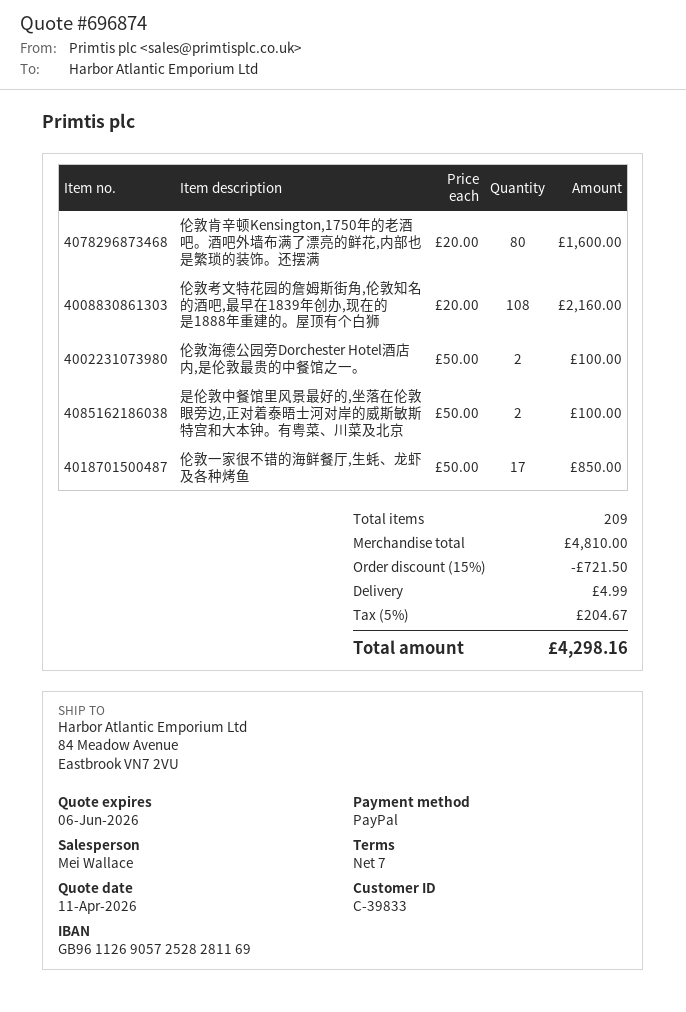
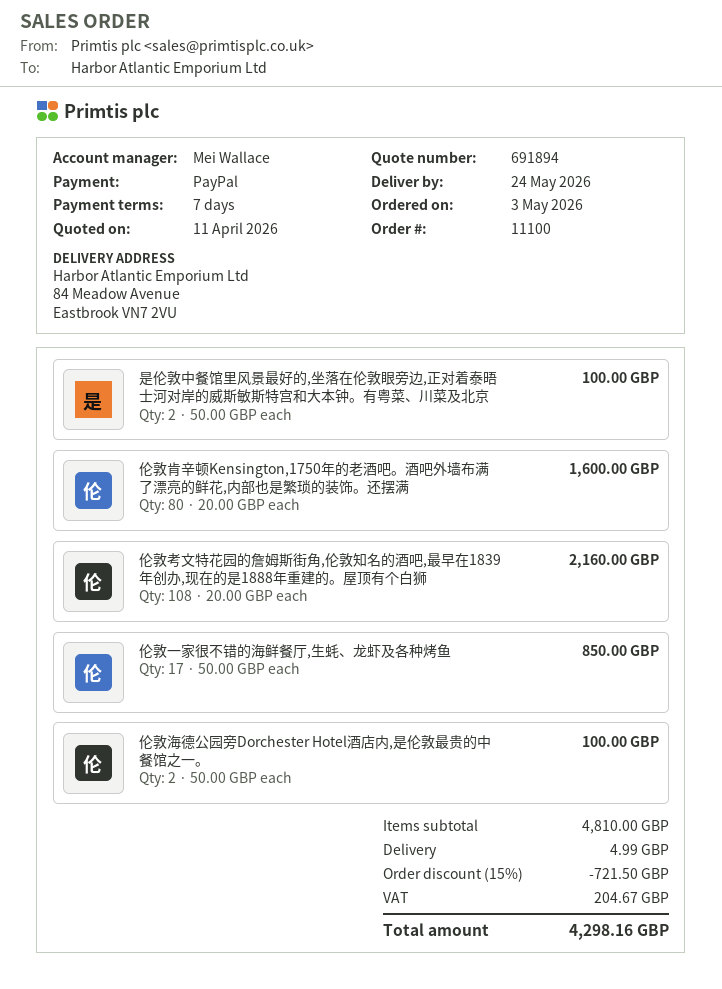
quote number: 696874 -> 691894

